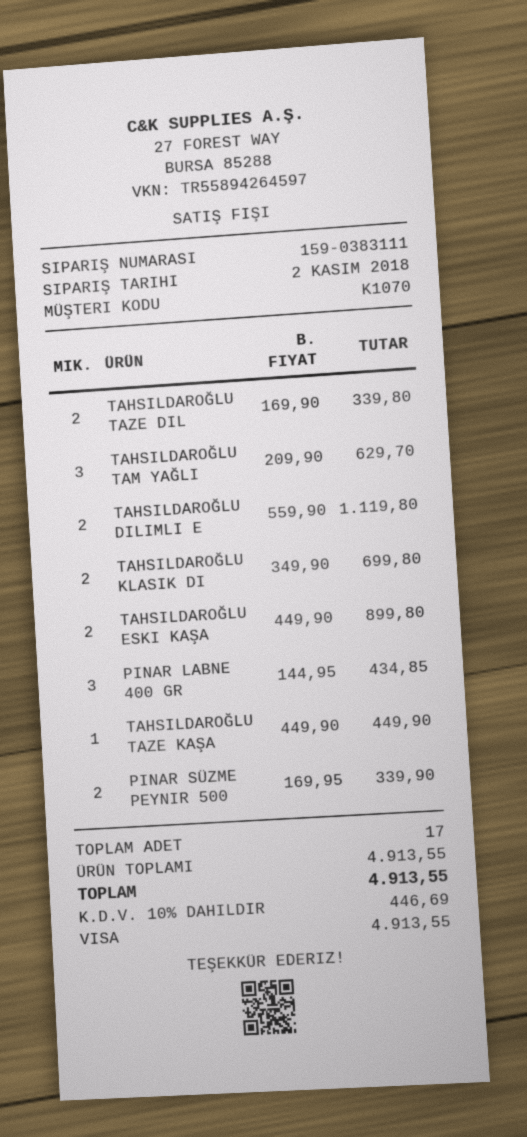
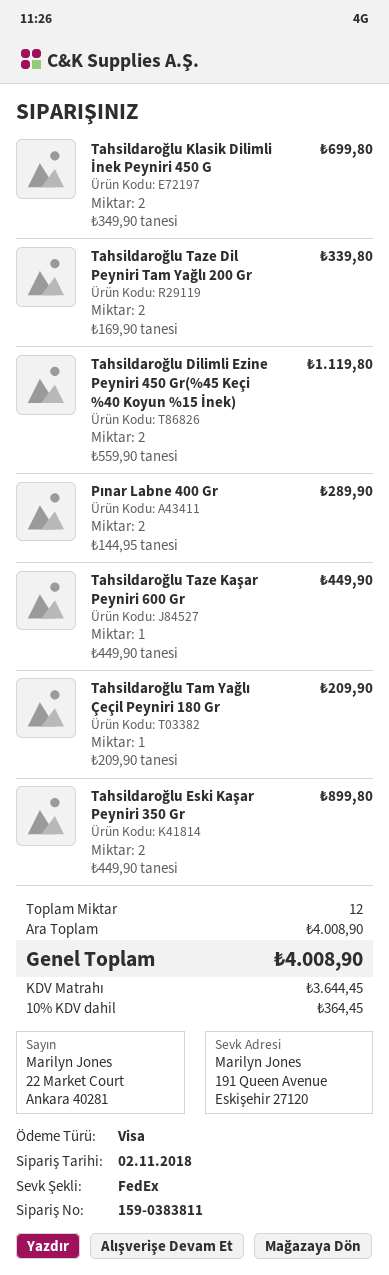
order number: 159-0383111 -> 159-0383811
TAHSILDAROĞLU TAM YAĞLI: 3 x 209.90 = 629.70 -> 1 x 209.90 = 209.90
PINAR LABNE 400 GR: 3 x 144.95 = 434.85 -> 2 x 144.95 = 289.90
PINAR SÜZME PEYNIR 500: 2 x 169.95 = 339.90 -> none
total quantity: 17 -> 12
subtotal: 4913.55 -> 4008.90
tax: 10% = 446.69 -> 10% = 364.45
total: 4913.55 -> 4008.90

